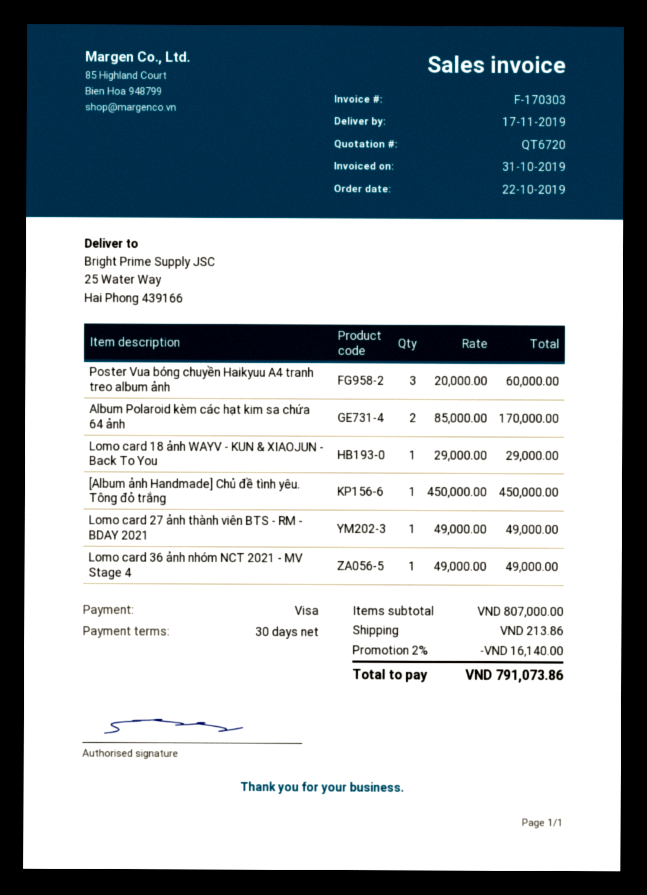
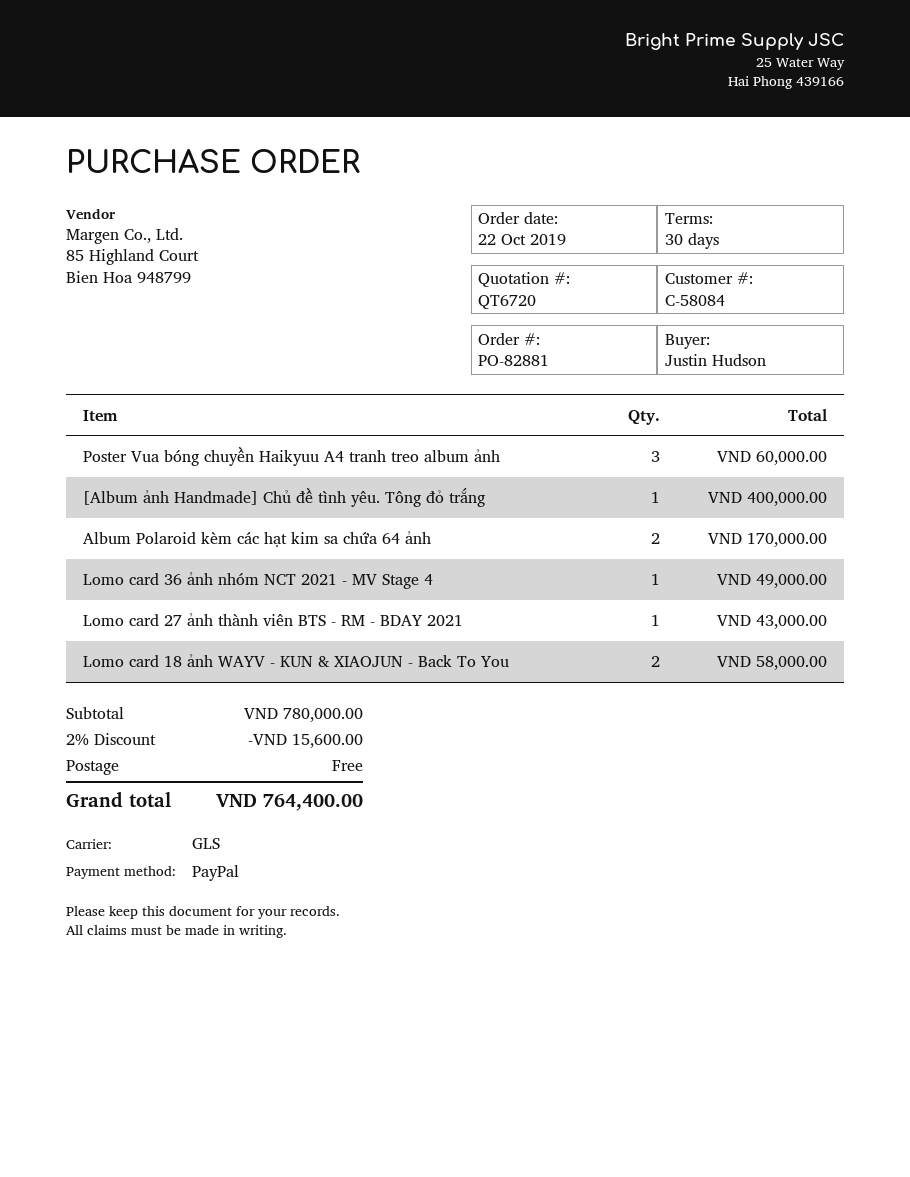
payment method: Visa -> PayPal
Lomo card 18 ảnh WAYV - KUN & XIAOJUN - Back To You: 1 for 29000.00 -> 2 for 58000.00
[Album ảnh Handmade] Chủ đề tình yêu. Tông đỏ trắng: 1 for 450000.00 -> 1 for 400000.00
Lomo card 27 ảnh thành viên BTS - RM - BDAY 2021: 1 for 49000.00 -> 1 for 43000.00
subtotal: 807000.00 -> 780000.00
discount: 2% = 16140.00 -> 2% = 15600.00
shipping: 213.86 -> 0.00
total: 791073.86 -> 764400.00

